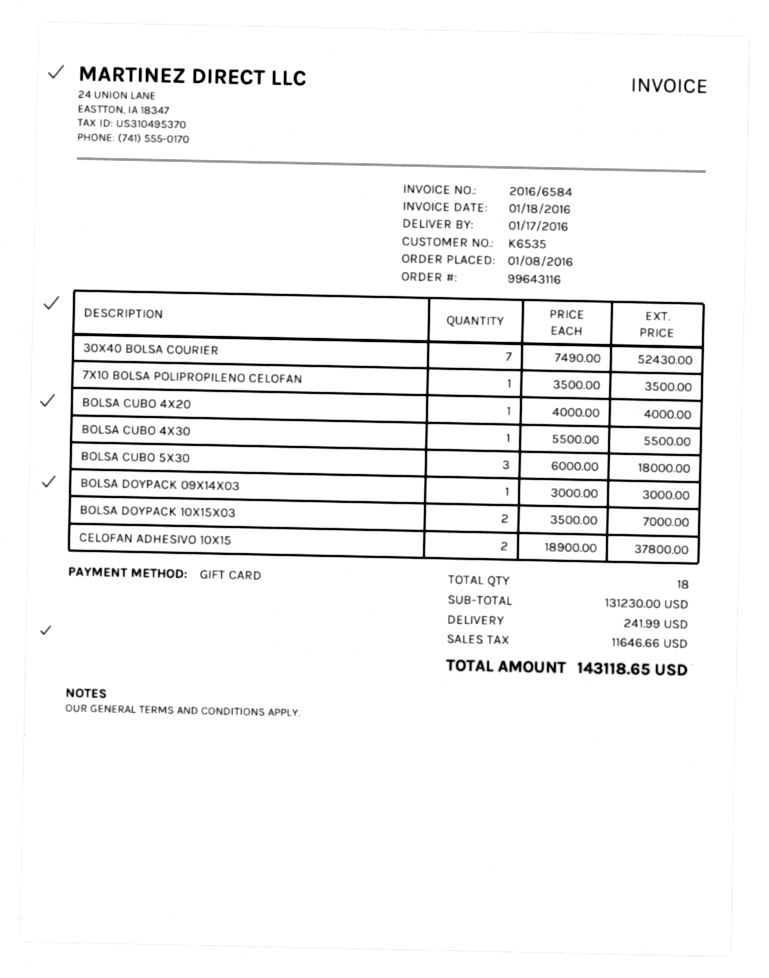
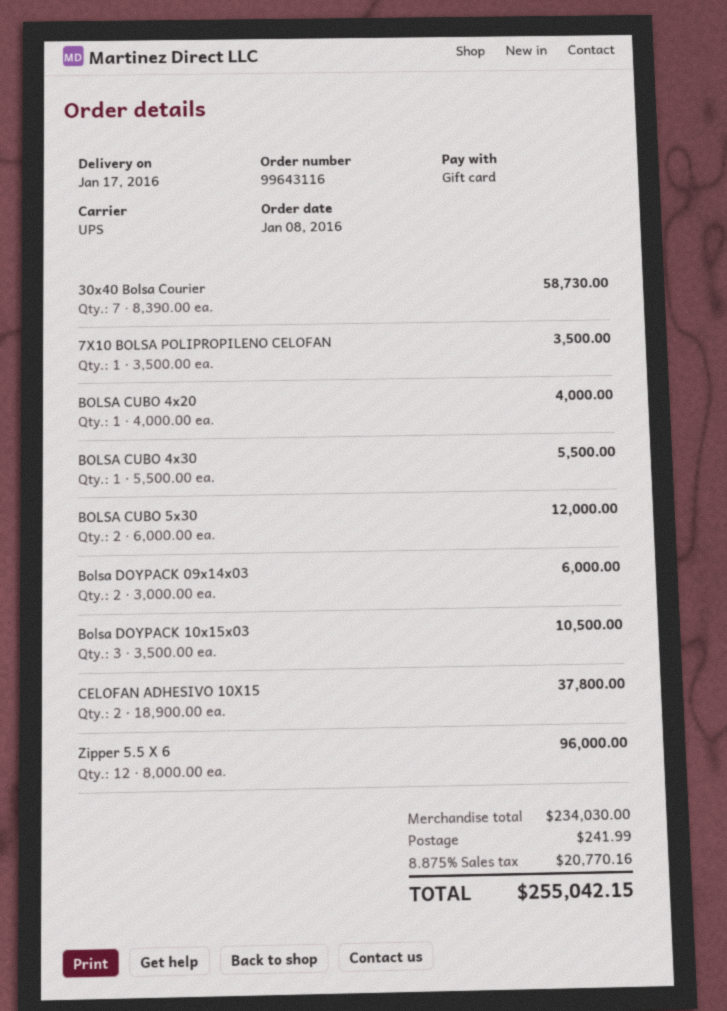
30X40 BOLSA COURIER: 7 x 7490.00 = 52430.00 -> 7 x 8390.00 = 58730.00
BOLSA CUBO 5X30: 3 x 6000.00 = 18000.00 -> 2 x 6000.00 = 12000.00
BOLSA DOYPACK 09X14X03: 1 x 3000.00 = 3000.00 -> 2 x 3000.00 = 6000.00
BOLSA DOYPACK 10X15X03: 2 x 3500.00 = 7000.00 -> 3 x 3500.00 = 10500.00
Zipper 5.5 X 6: none -> 12 x 8000.00 = 96000.00
subtotal: 131230.00 -> 234030.00
tax: 11646.66 -> 20770.16
total: 143118.65 -> 255042.15

